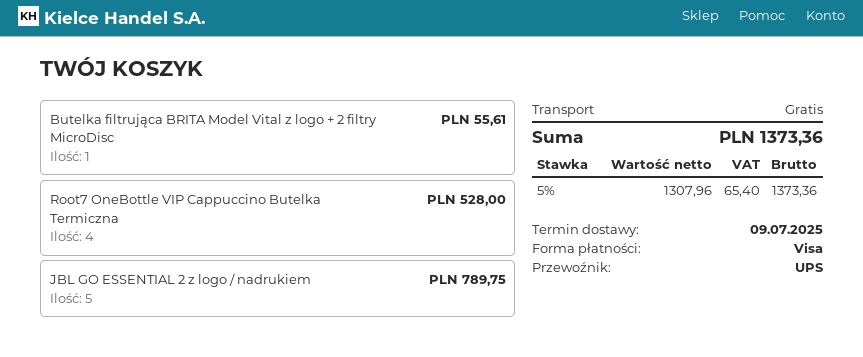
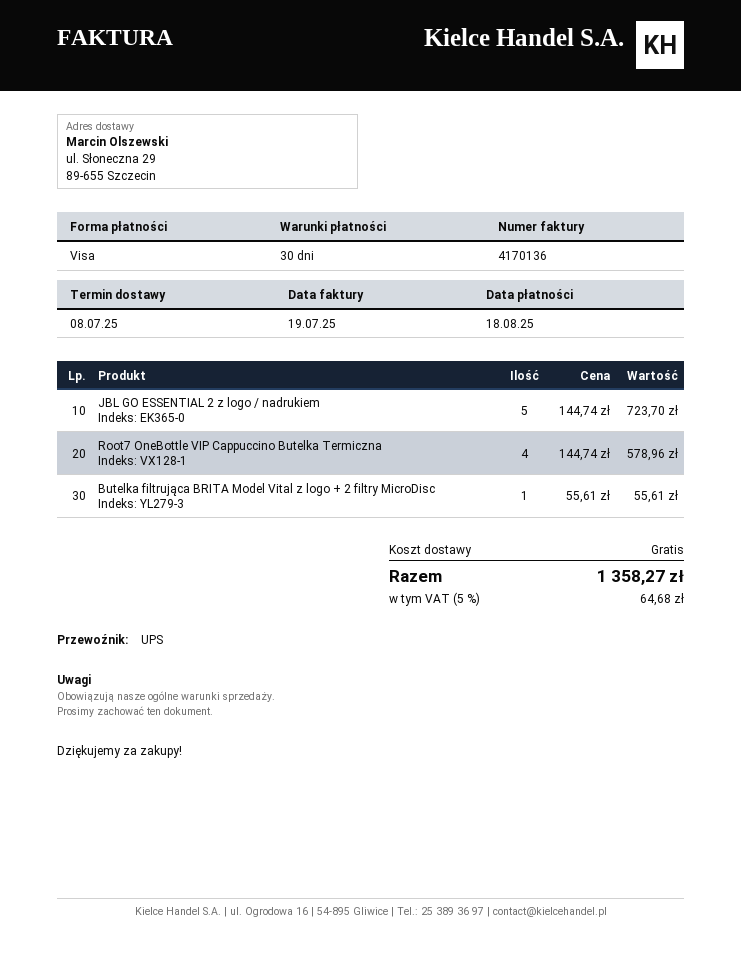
delivery date: 2025-07-09 -> 2025-07-08
Root7 OneBottle VIP Cappuccino Butelka Termiczna: 4 for 528.00 -> 4 for 578.96
JBL GO ESSENTIAL 2 z logo / nadrukiem: 5 for 789.75 -> 5 for 723.70
tax: 5% = 65.40 -> 5% = 64.68
total: 1373.36 -> 1358.27

